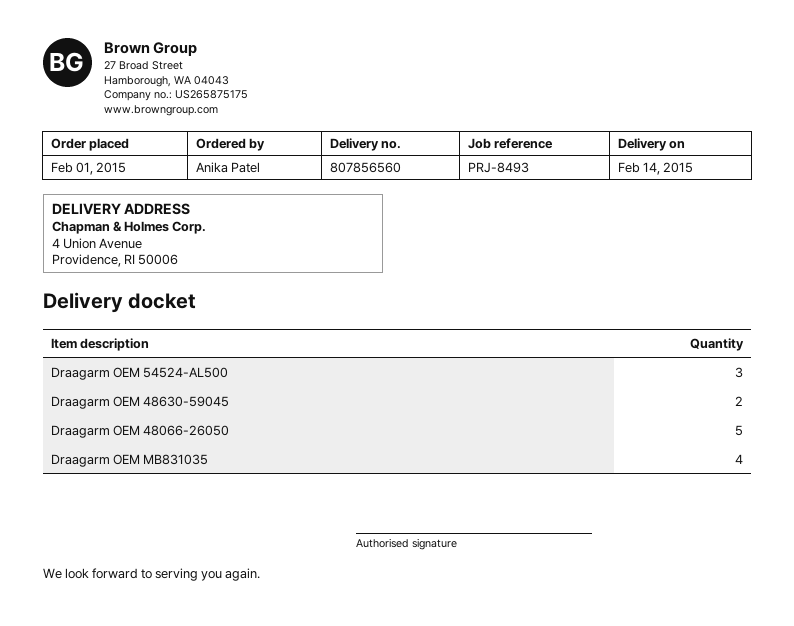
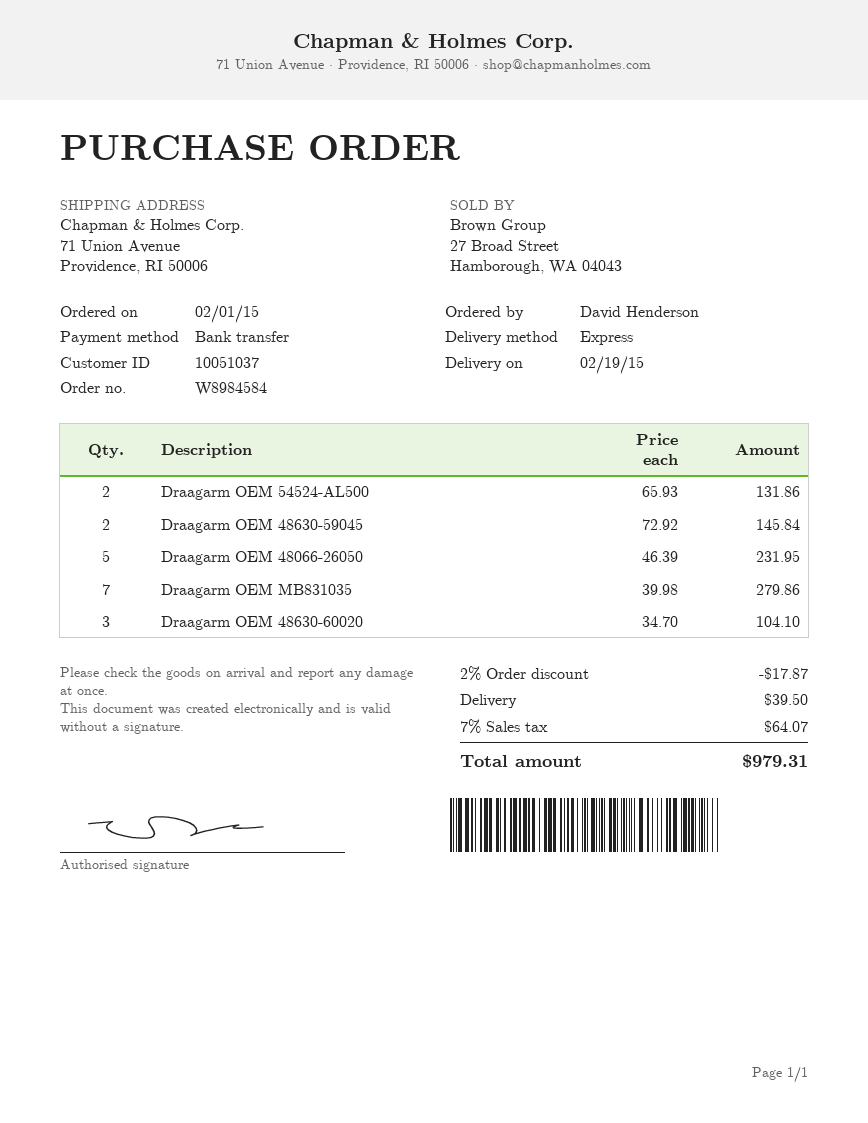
delivery date: 2015-02-14 -> 2015-02-19
ordered by: Anika Patel -> David Henderson
ship to: 4 Union Avenue, Providence, RI 50006 -> 71 Union Avenue, Providence, RI 50006
Draagarm OEM 54524-AL500: 3 -> 2
Draagarm OEM MB831035: 4 -> 7
Draagarm OEM 48630-60020: none -> 3

